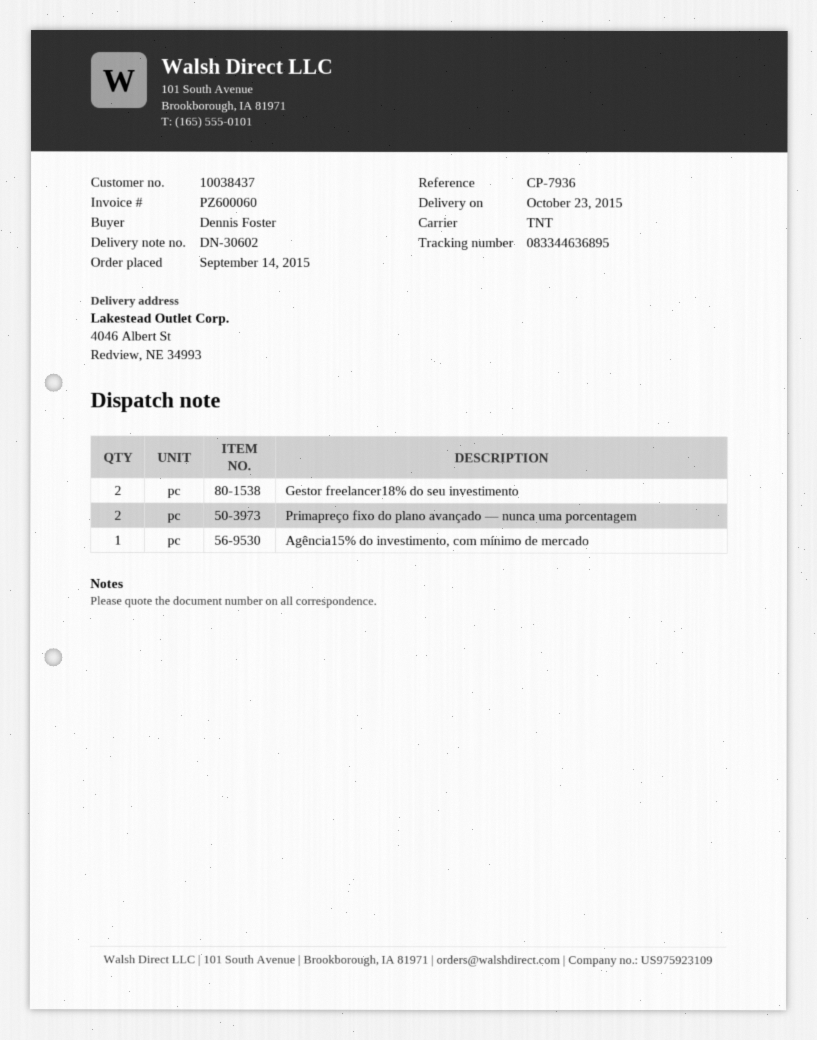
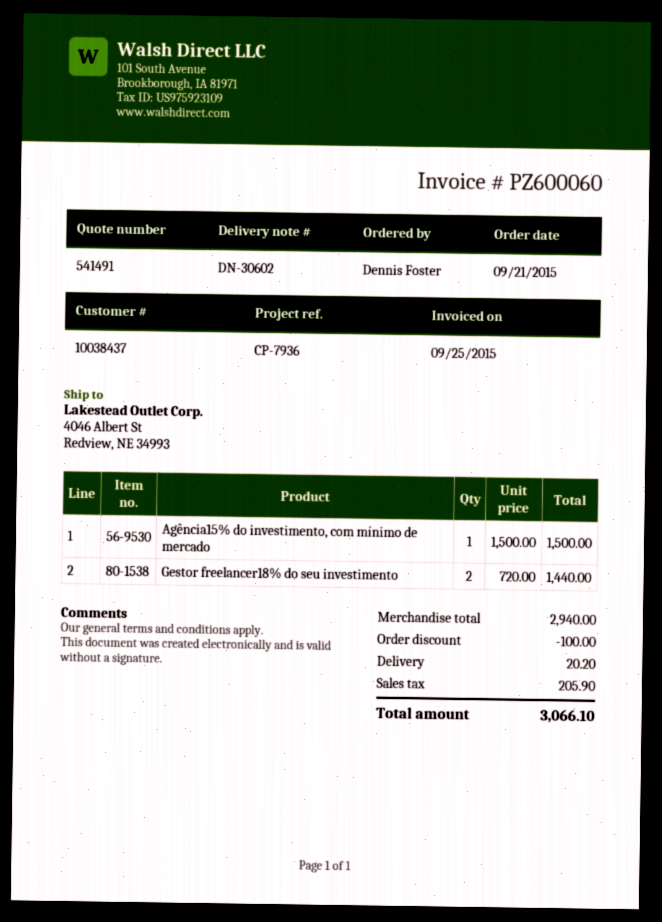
order date: 2015-09-14 -> 2015-09-21
Primapreço fixo do plano avançado — nunca uma porcentagem: 2 -> none

